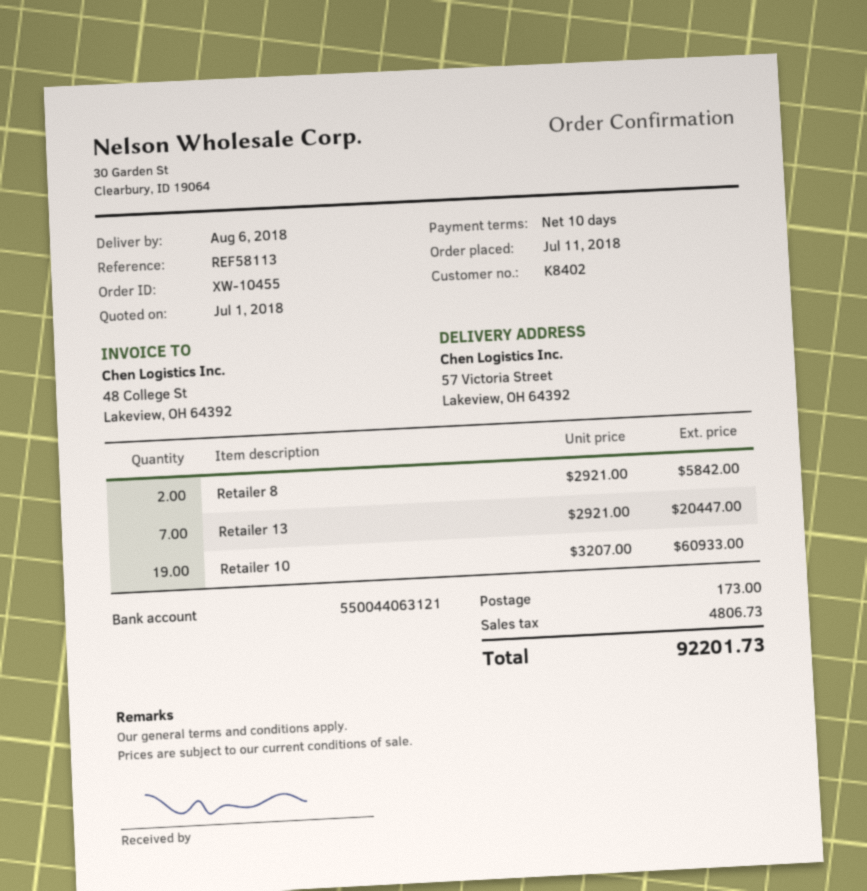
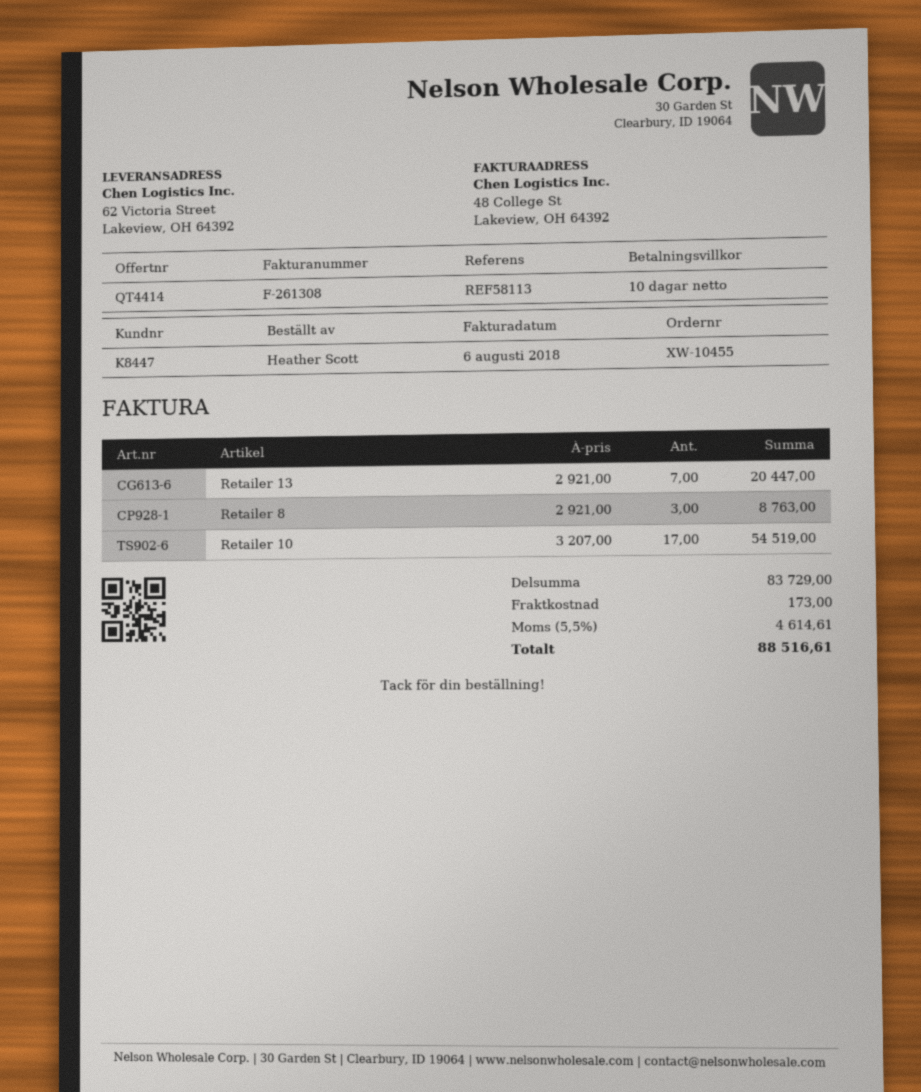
customer number: K8402 -> K8447
ship to: 57 Victoria Street, Lakeview, OH 64392 -> 62 Victoria Street, Lakeview, OH 64392
Retailer 8: 2 x 2921.00 = 5842.00 -> 3 x 2921.00 = 8763.00
Retailer 10: 19 x 3207.00 = 60933.00 -> 17 x 3207.00 = 54519.00
tax: 4806.73 -> 4614.61
total: 92201.73 -> 88516.61

